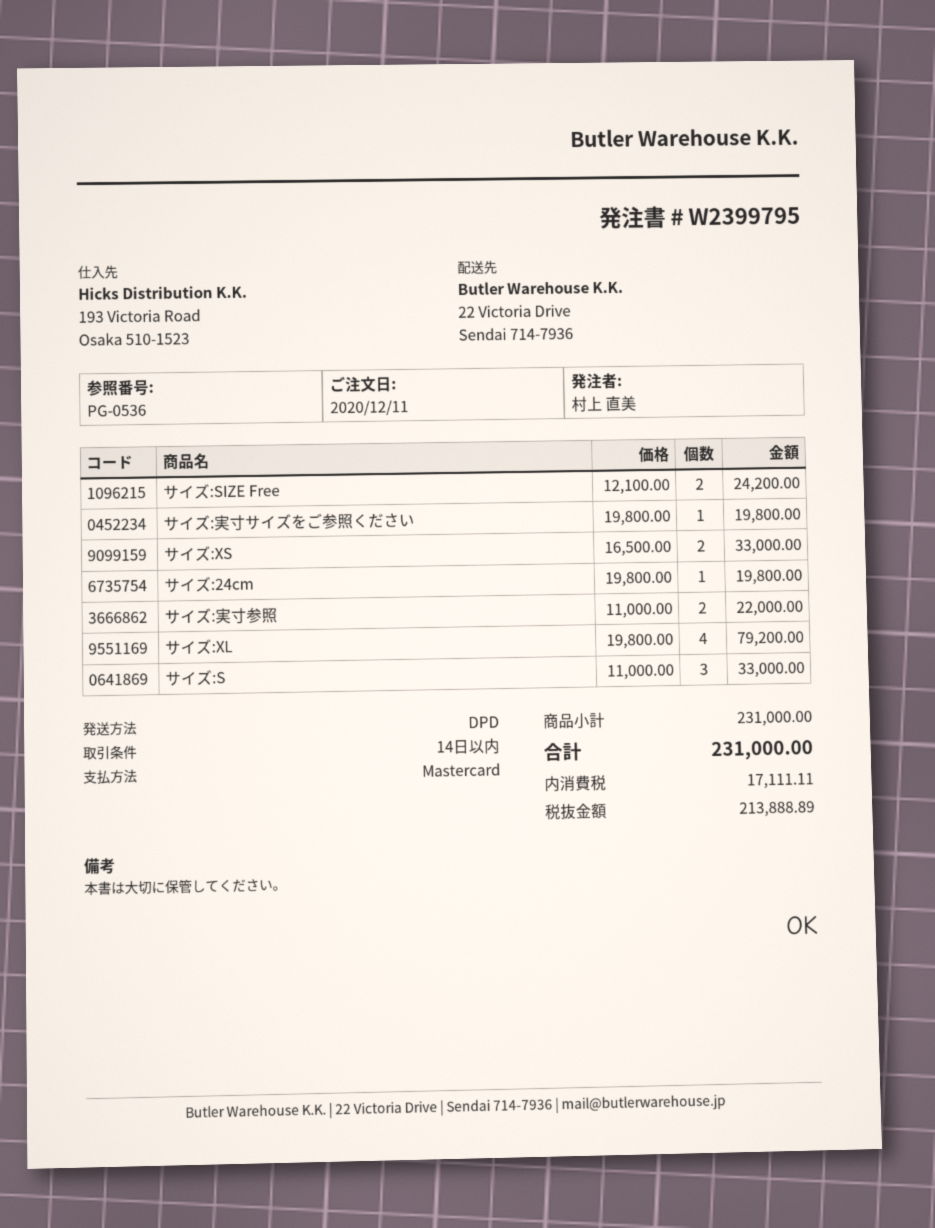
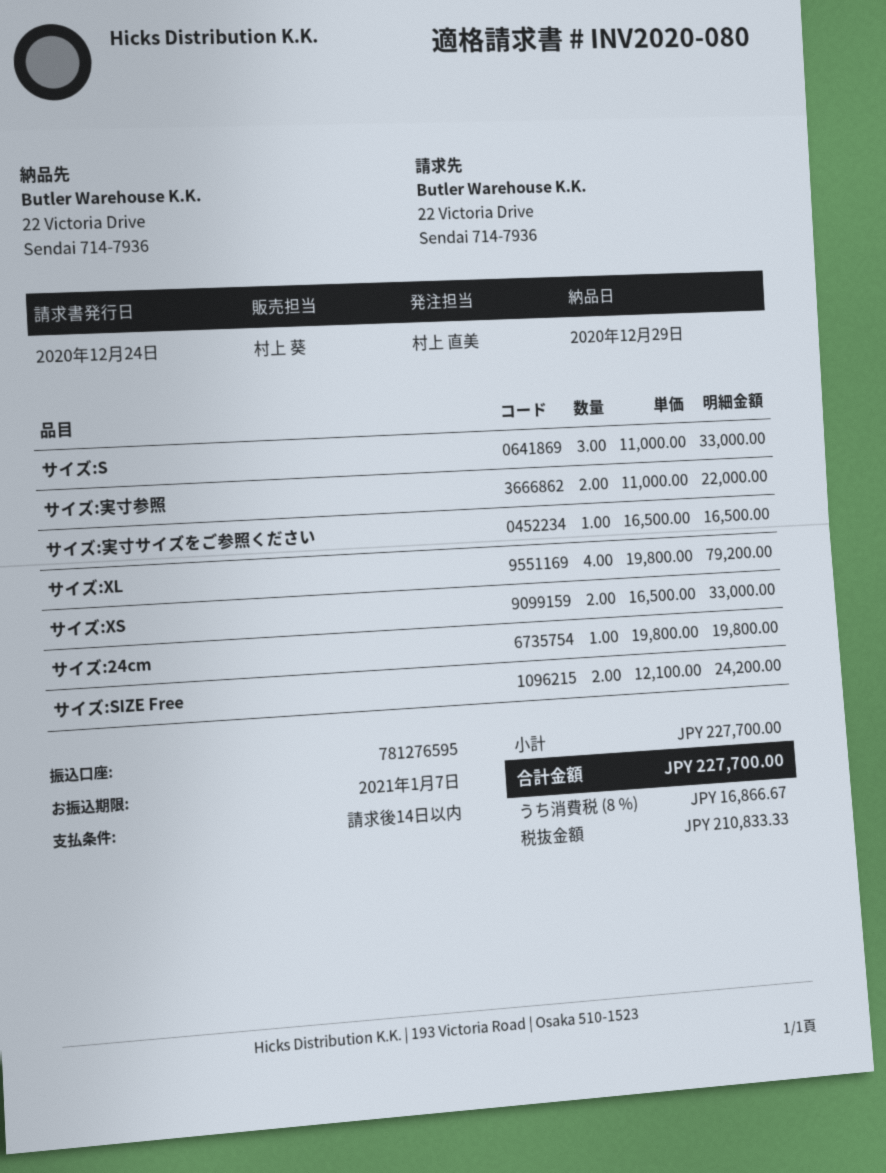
サイズ:実寸サイズをご参照ください: 1 x 19800.00 = 19800.00 -> 1 x 16500.00 = 16500.00
subtotal: 231000.00 -> 227700.00
net: 213888.89 -> 210833.33
tax: 17111.11 -> 16866.67
total: 231000.00 -> 227700.00

